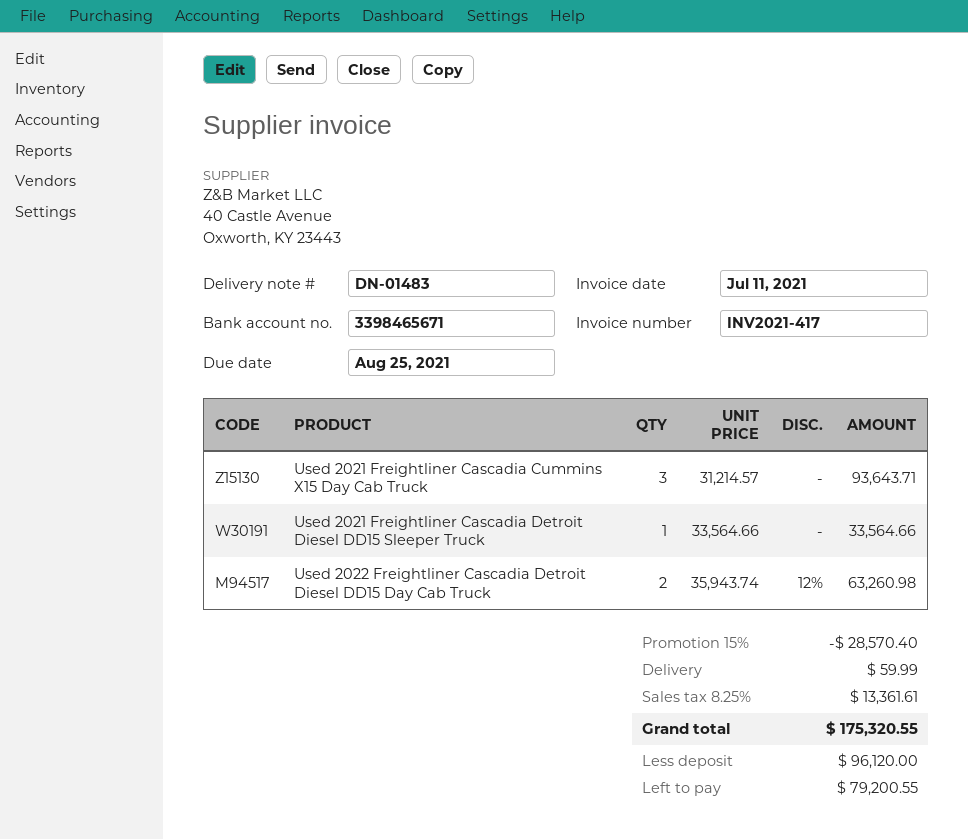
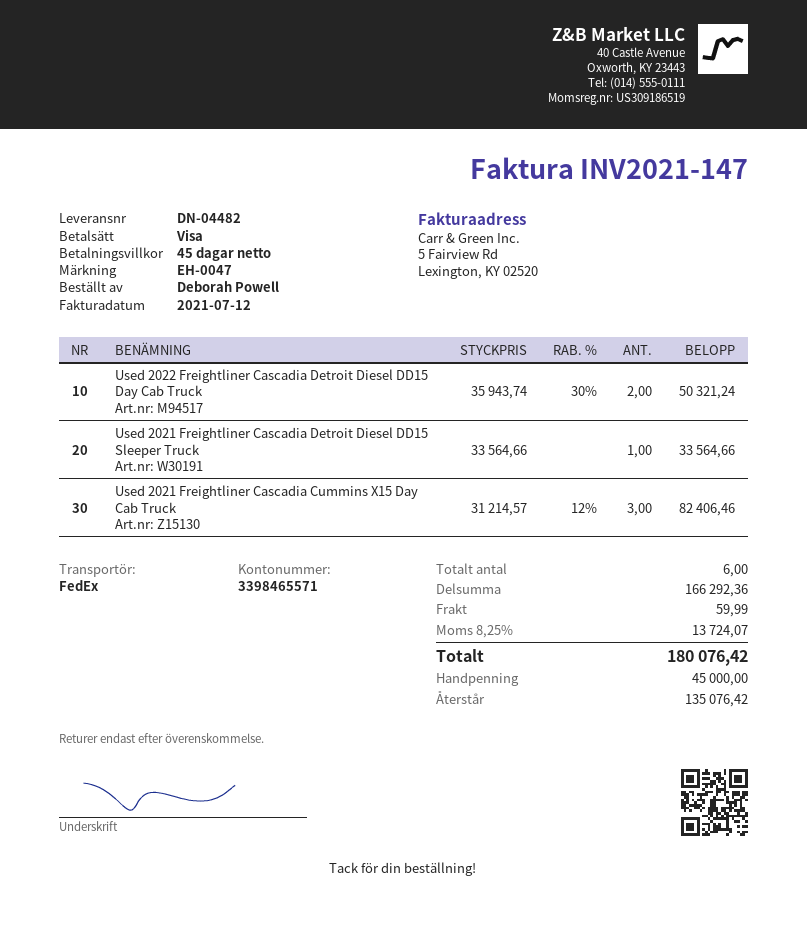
delivery note number: DN-01483 -> DN-04482
invoice number: INV2021-417 -> INV2021-147
invoice date: 2021-07-11 -> 2021-07-12
bank account: 3398465671 -> 3398465571
Used 2021 Freightliner Cascadia Cummins X15 Day Cab Truck: 3 x 31214.57 = 93643.71 -> 3 x 31214.57 - 12% = 82406.46
Used 2022 Freightliner Cascadia Detroit Diesel DD15 Day Cab Truck: 2 x 35943.74 - 12% = 63260.98 -> 2 x 35943.74 - 30% = 50321.24
discount: 15% = 28570.40 -> none
tax: 8.25% = 13361.61 -> 8.25% = 13724.07
total: 175320.55 -> 180076.42
deposit: 96120.00 -> 45000.00
balance: 79200.55 -> 135076.42

